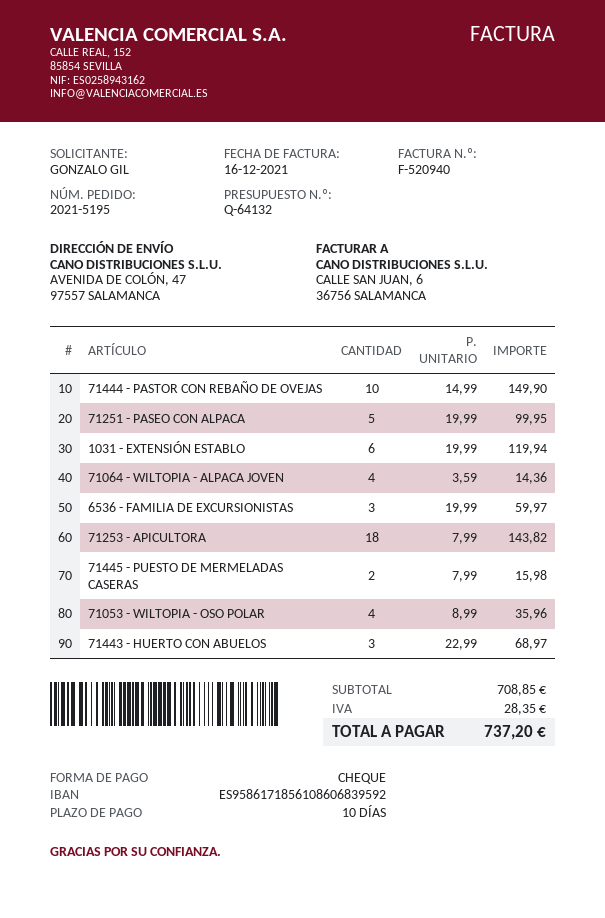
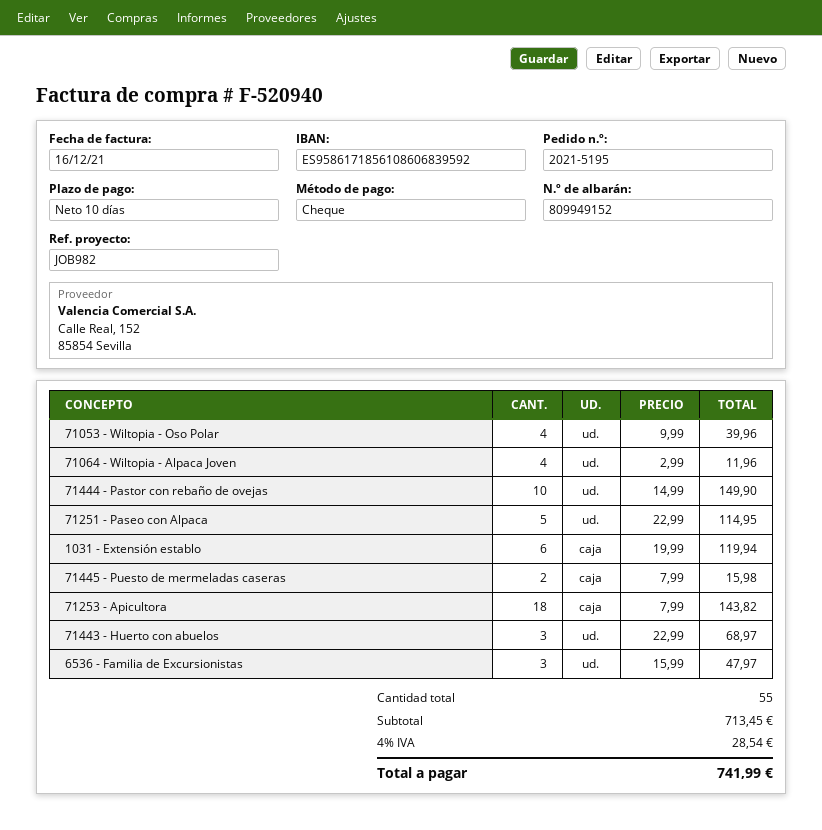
71251 - PASEO CON ALPACA: 5 x 19.99 = 99.95 -> 5 x 22.99 = 114.95
71064 - WILTOPIA - ALPACA JOVEN: 4 x 3.59 = 14.36 -> 4 x 2.99 = 11.96
6536 - FAMILIA DE EXCURSIONISTAS: 3 x 19.99 = 59.97 -> 3 x 15.99 = 47.97
71053 - WILTOPIA - OSO POLAR: 4 x 8.99 = 35.96 -> 4 x 9.99 = 39.96
subtotal: 708.85 -> 713.45
tax: 28.35 -> 28.54
total: 737.20 -> 741.99

